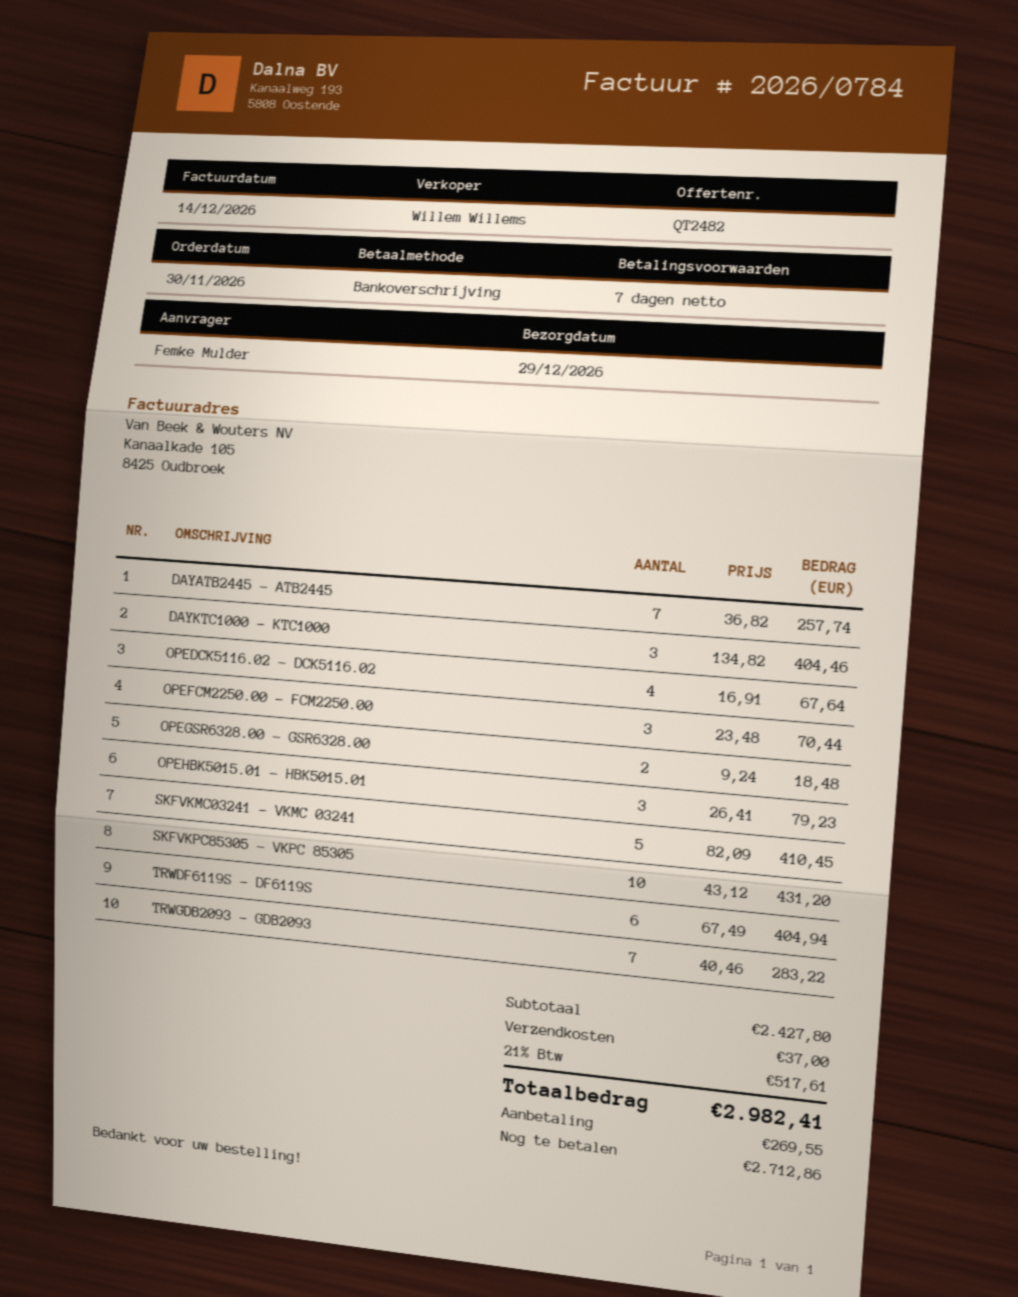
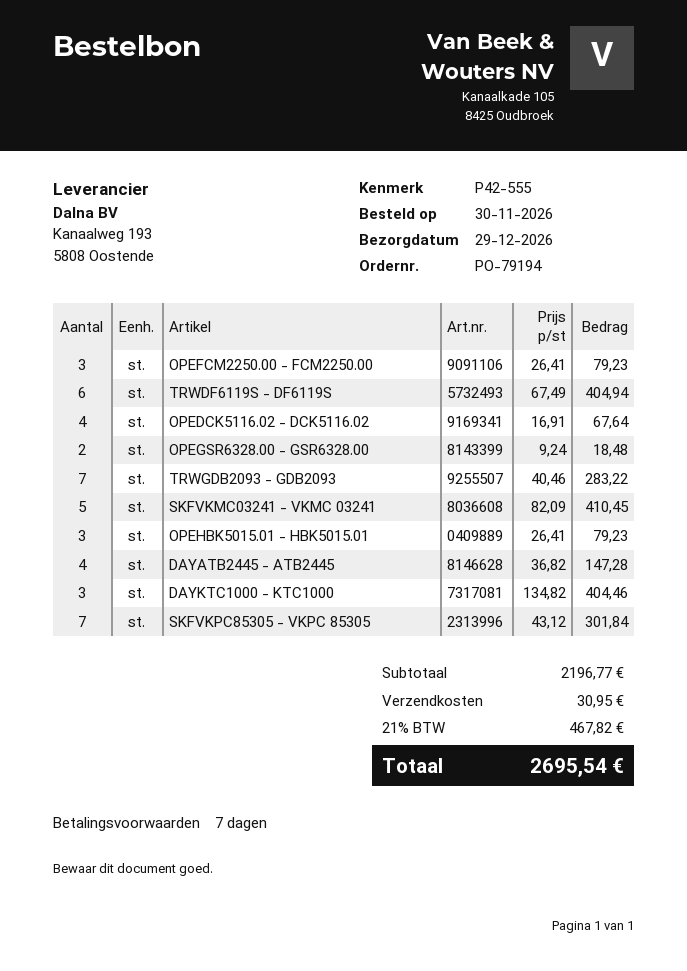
DAYATB2445 - ATB2445: 7 x 36.82 = 257.74 -> 4 x 36.82 = 147.28
OPEFCM2250.00 - FCM2250.00: 3 x 23.48 = 70.44 -> 3 x 26.41 = 79.23
SKFVKPC85305 - VKPC 85305: 10 x 43.12 = 431.20 -> 7 x 43.12 = 301.84
subtotal: 2427.80 -> 2196.77
shipping: 37.00 -> 30.95
tax: 21% = 517.61 -> 21% = 467.82
total: 2982.41 -> 2695.54

